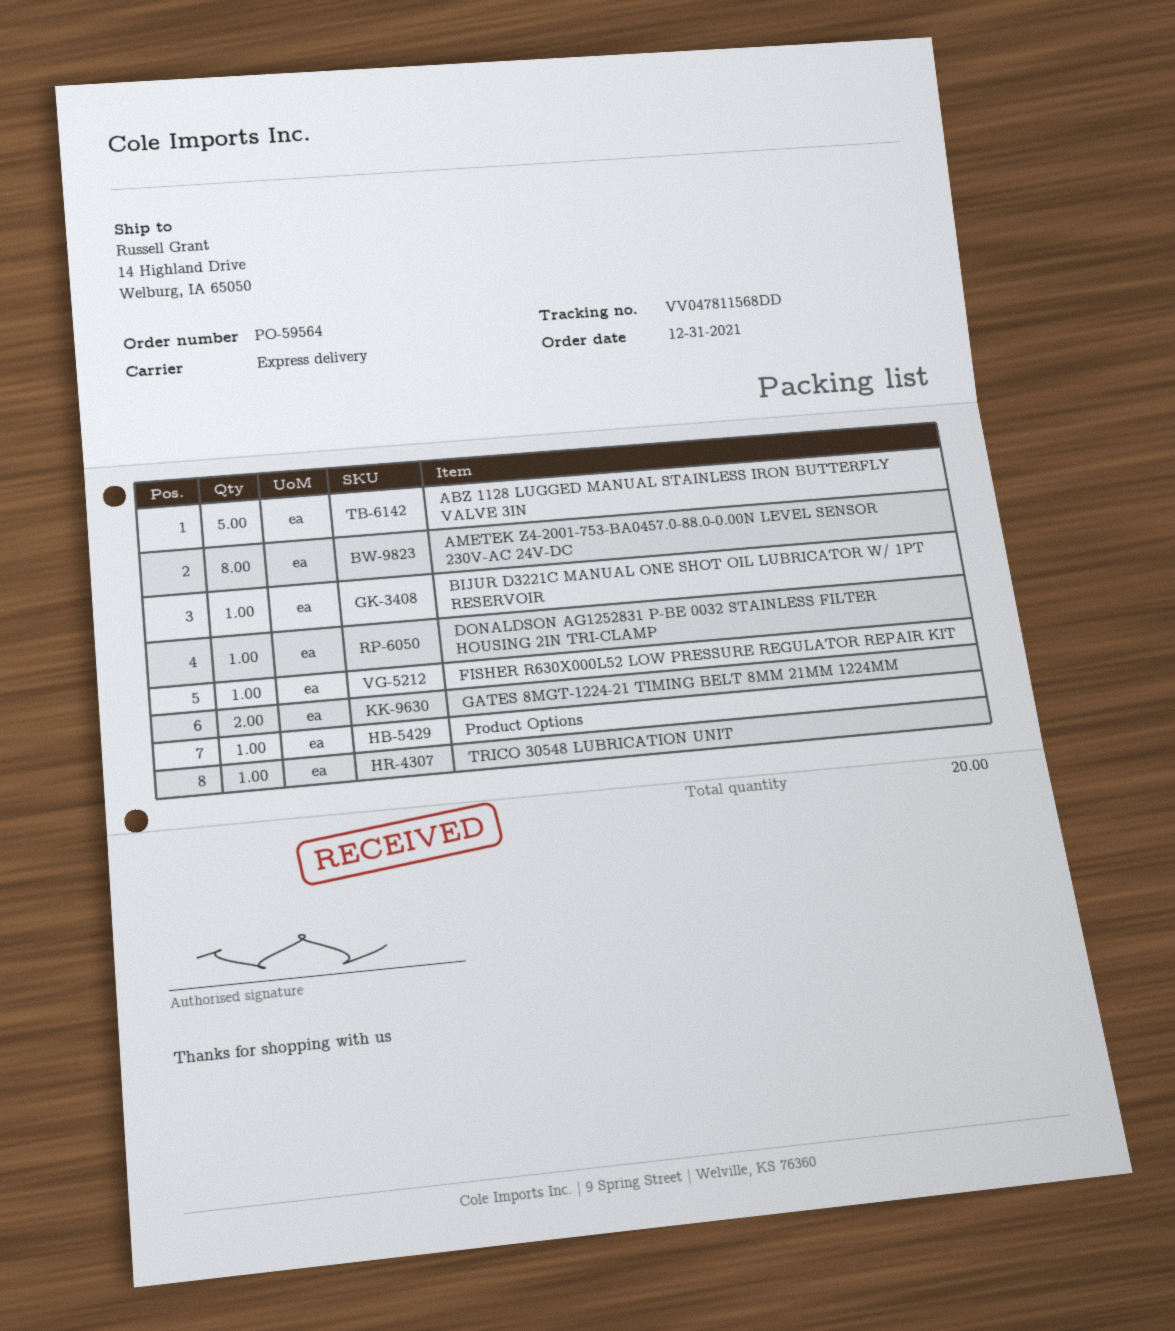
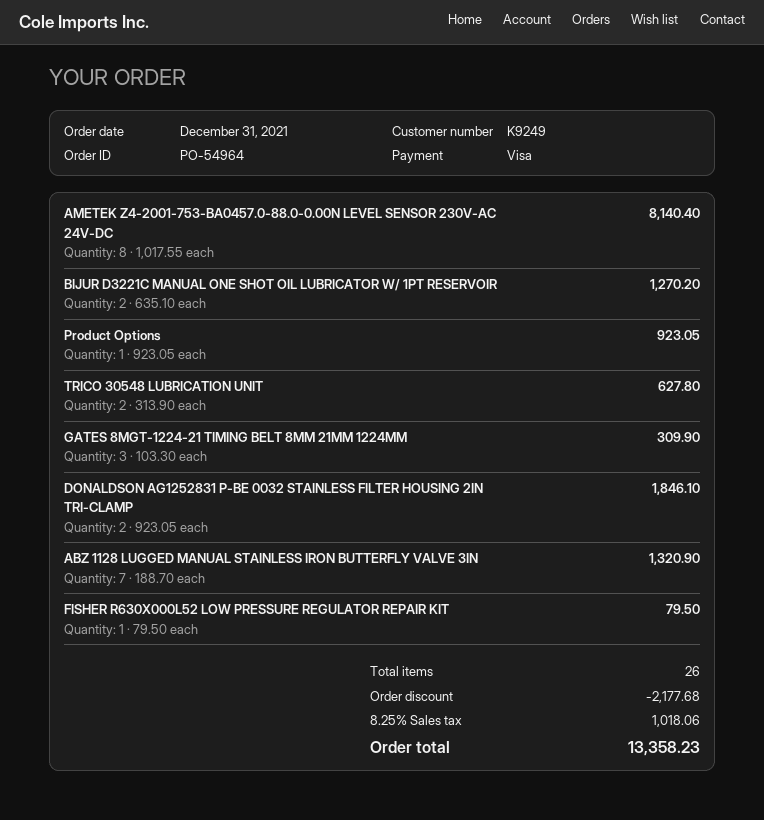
order number: PO-59564 -> PO-54964
ABZ 1128 LUGGED MANUAL STAINLESS IRON BUTTERFLY VALVE 3IN: 5 -> 7
BIJUR D3221C MANUAL ONE SHOT OIL LUBRICATOR W/ 1PT RESERVOIR: 1 -> 2
DONALDSON AG1252831 P-BE 0032 STAINLESS FILTER HOUSING 2IN TRI-CLAMP: 1 -> 2
GATES 8MGT-1224-21 TIMING BELT 8MM 21MM 1224MM: 2 -> 3
TRICO 30548 LUBRICATION UNIT: 1 -> 2
total quantity: 20 -> 26

